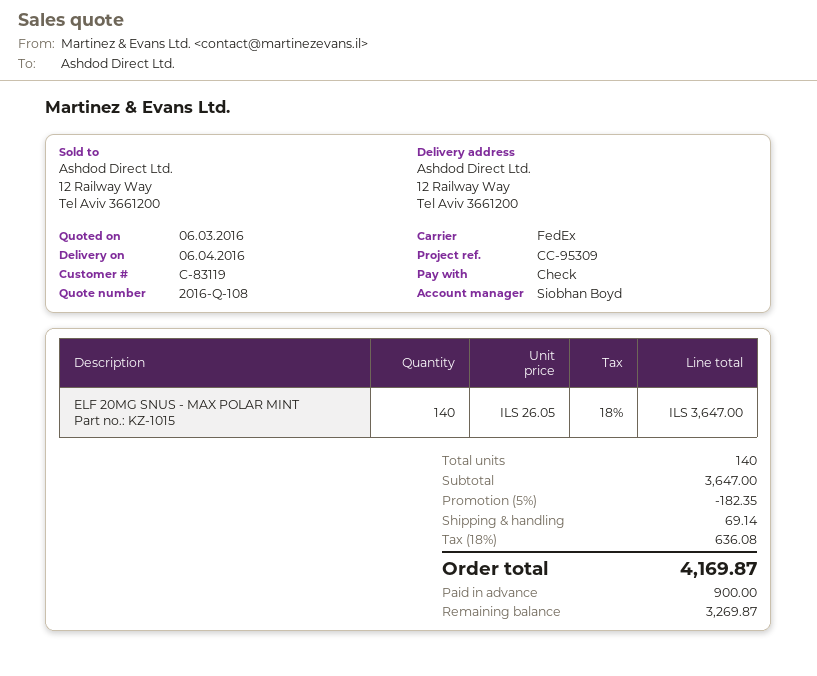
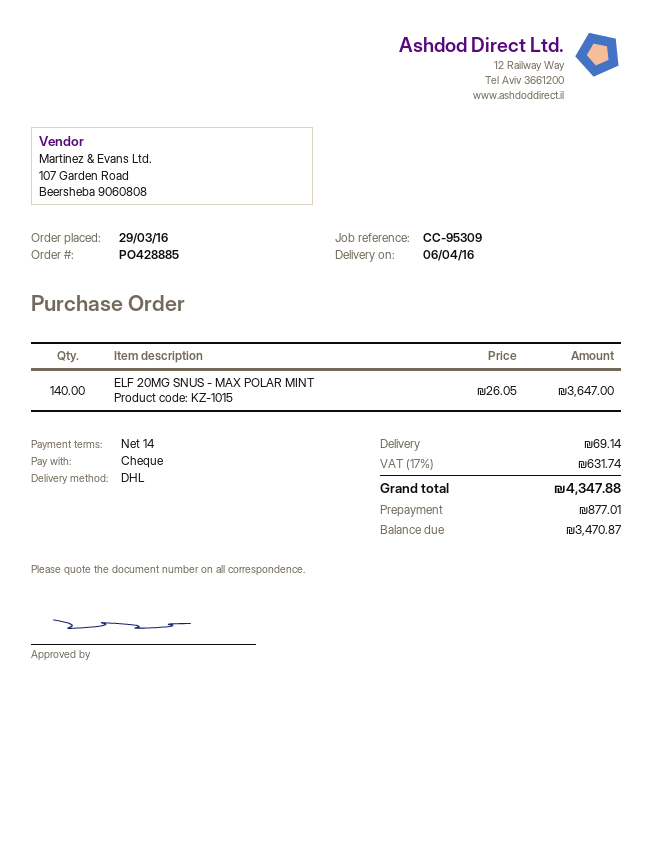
shipping method: FedEx -> DHL
discount: 5% = 182.35 -> none
tax: 18% = 636.08 -> 17% = 631.74
total: 4169.87 -> 4347.88
deposit: 900.00 -> 877.01
balance: 3269.87 -> 3470.87

